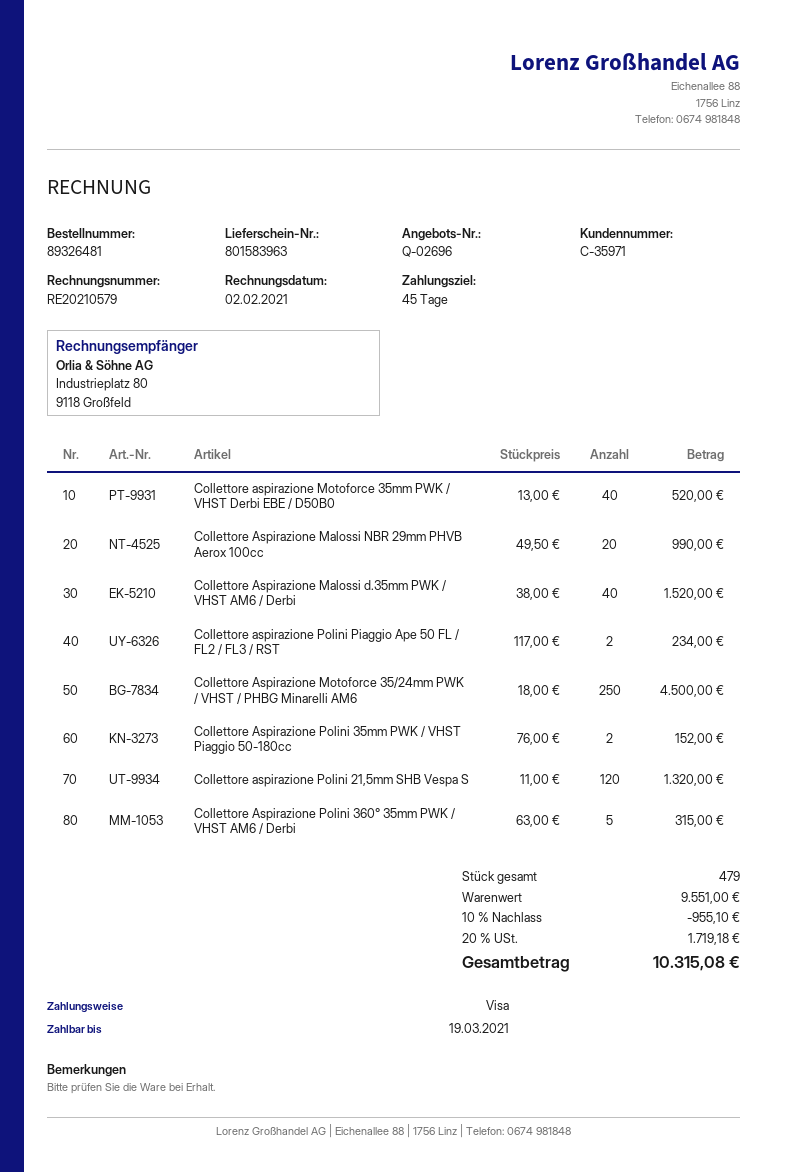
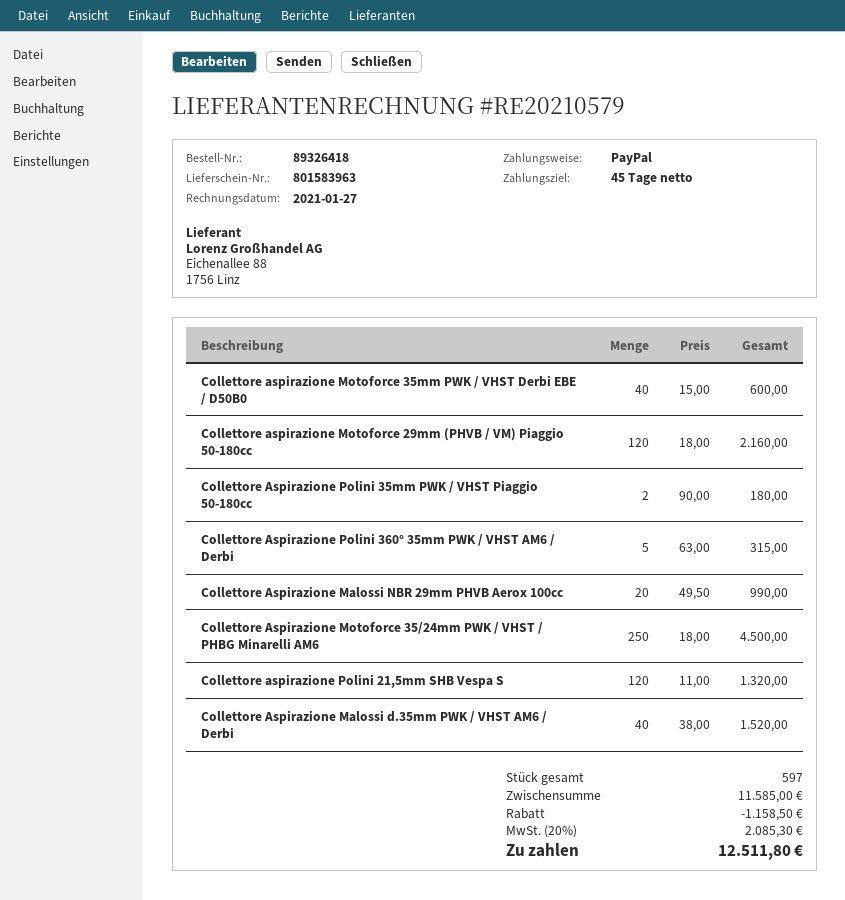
order number: 89326481 -> 89326418
invoice date: 2021-02-02 -> 2021-01-27
payment method: Visa -> PayPal
Collettore aspirazione Motoforce 35mm PWK / VHST Derbi EBE / D50B0: 40 x 13.00 = 520.00 -> 40 x 15.00 = 600.00
Collettore aspirazione Polini Piaggio Ape 50 FL / FL2 / FL3 / RST: 2 x 117.00 = 234.00 -> none
Collettore Aspirazione Polini 35mm PWK / VHST Piaggio 50-180cc: 2 x 76.00 = 152.00 -> 2 x 90.00 = 180.00
Collettore aspirazione Motoforce 29mm (PHVB / VM) Piaggio 50-180cc: none -> 120 x 18.00 = 2160.00
total quantity: 479 -> 597
subtotal: 9551.00 -> 11585.00
discount: 955.10 -> 1158.50
tax: 20% = 1719.18 -> 20% = 2085.30
total: 10315.08 -> 12511.80

